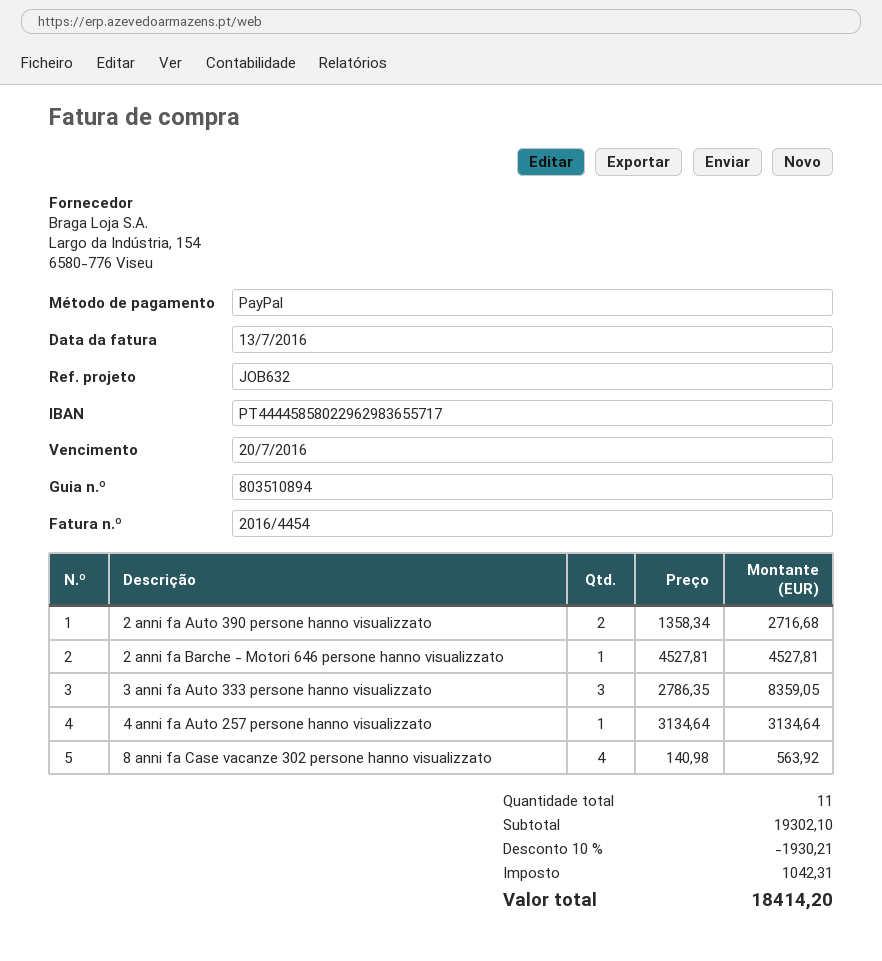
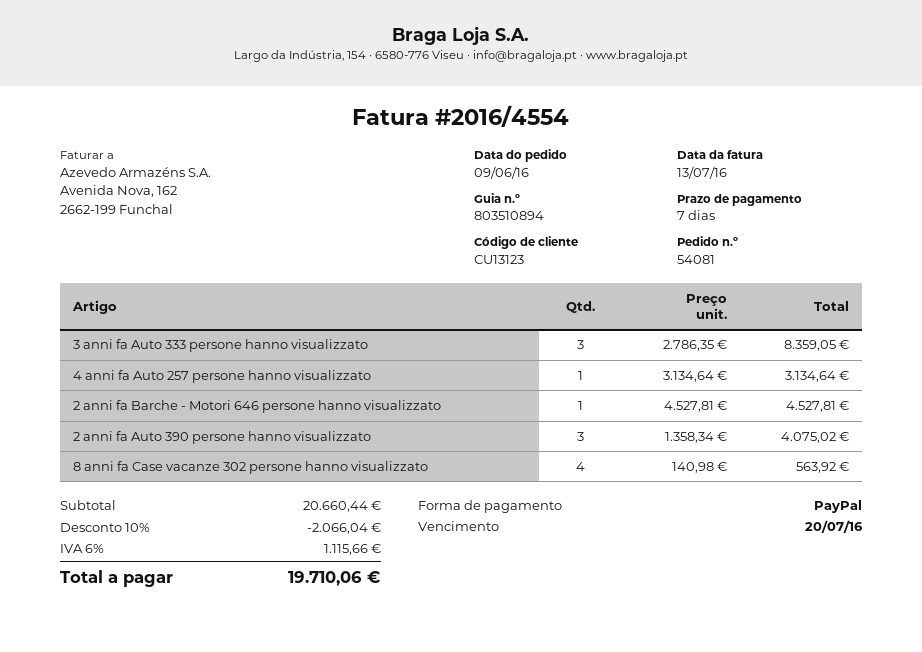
invoice number: 2016/4454 -> 2016/4554
2 anni fa Auto 390 persone hanno visualizzato: 2 x 1358.34 = 2716.68 -> 3 x 1358.34 = 4075.02
subtotal: 19302.10 -> 20660.44
discount: 10% = 1930.21 -> 10% = 2066.04
tax: 1042.31 -> 1115.66
total: 18414.20 -> 19710.06

